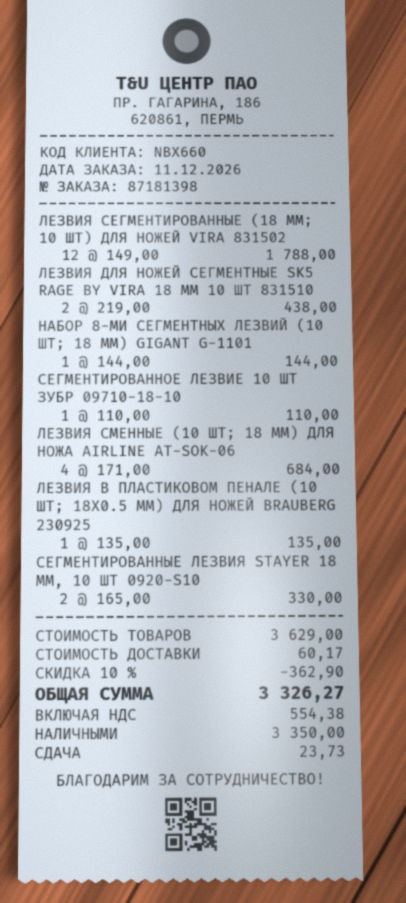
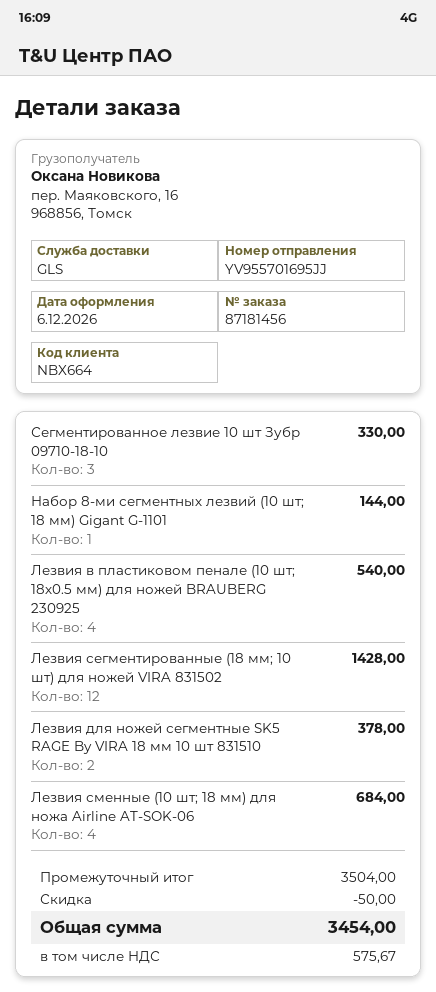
order number: 87181398 -> 87181456
order date: 2026-12-11 -> 2026-12-06
customer number: NBX660 -> NBX664
ЛЕЗВИЯ СЕГМЕНТИРОВАННЫЕ (18 ММ; 10 ШТ) ДЛЯ НОЖЕЙ VIRA 831502: 12 for 1788.00 -> 12 for 1428.00
ЛЕЗВИЯ ДЛЯ НОЖЕЙ СЕГМЕНТНЫЕ SK5 RAGE BY VIRA 18 ММ 10 ШТ 831510: 2 for 438.00 -> 2 for 378.00
СЕГМЕНТИРОВАННОЕ ЛЕЗВИЕ 10 ШТ ЗУБР 09710-18-10: 1 for 110.00 -> 3 for 330.00
ЛЕЗВИЯ В ПЛАСТИКОВОМ ПЕНАЛЕ (10 ШТ; 18Х0.5 ММ) ДЛЯ НОЖЕЙ BRAUBERG 230925: 1 for 135.00 -> 4 for 540.00
СЕГМЕНТИРОВАННЫЕ ЛЕЗВИЯ STAYER 18 ММ, 10 ШТ 0920-S10: 2 for 330.00 -> none
subtotal: 3629.00 -> 3504.00
discount: 362.90 -> 50.00
shipping: 60.17 -> none
tax: 554.38 -> 575.67
total: 3326.27 -> 3454.00

